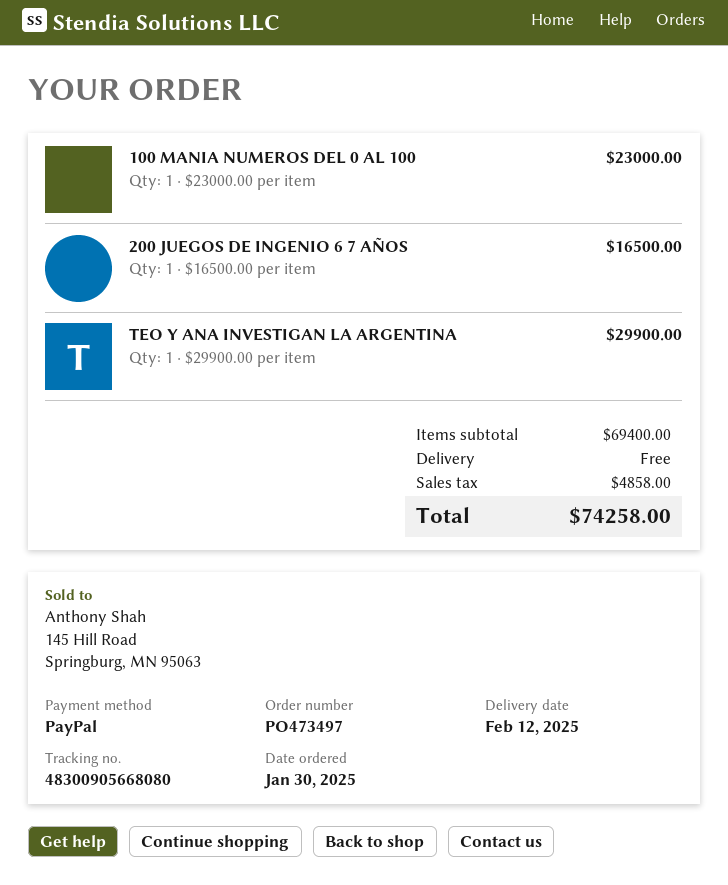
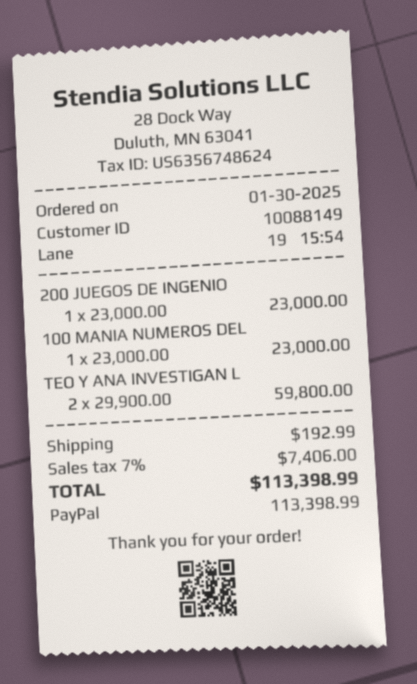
200 JUEGOS DE INGENIO 6 7 AÑOS: 1 x 16500.00 = 16500.00 -> 1 x 23000.00 = 23000.00
TEO Y ANA INVESTIGAN LA ARGENTINA: 1 x 29900.00 = 29900.00 -> 2 x 29900.00 = 59800.00
shipping: 0.00 -> 192.99
tax: 4858.00 -> 7406.00
total: 74258.00 -> 113398.99

